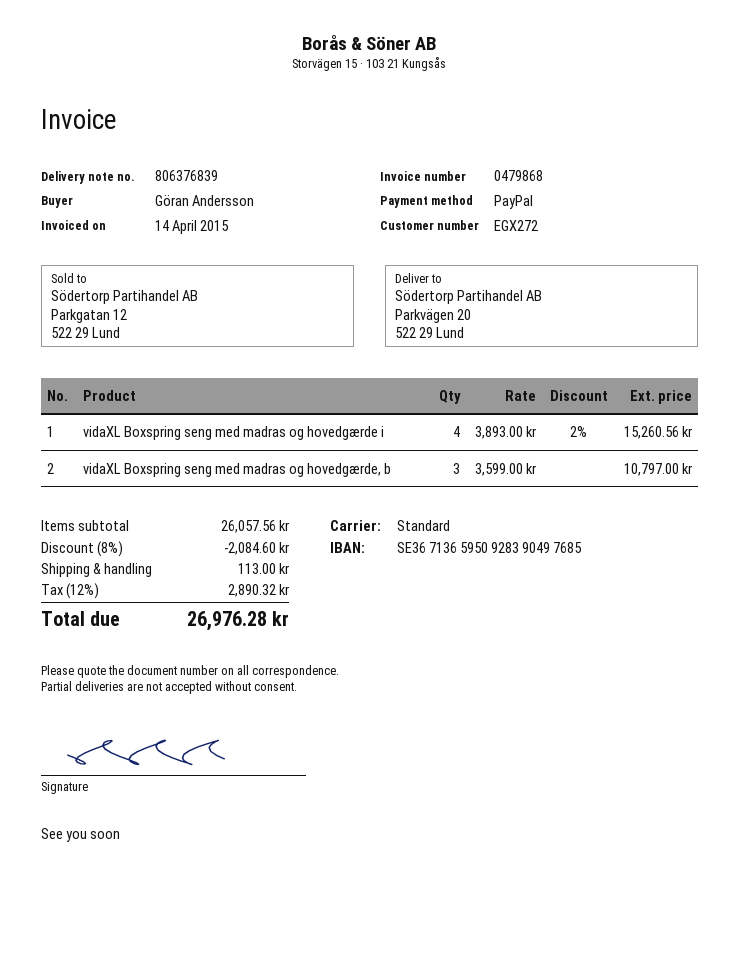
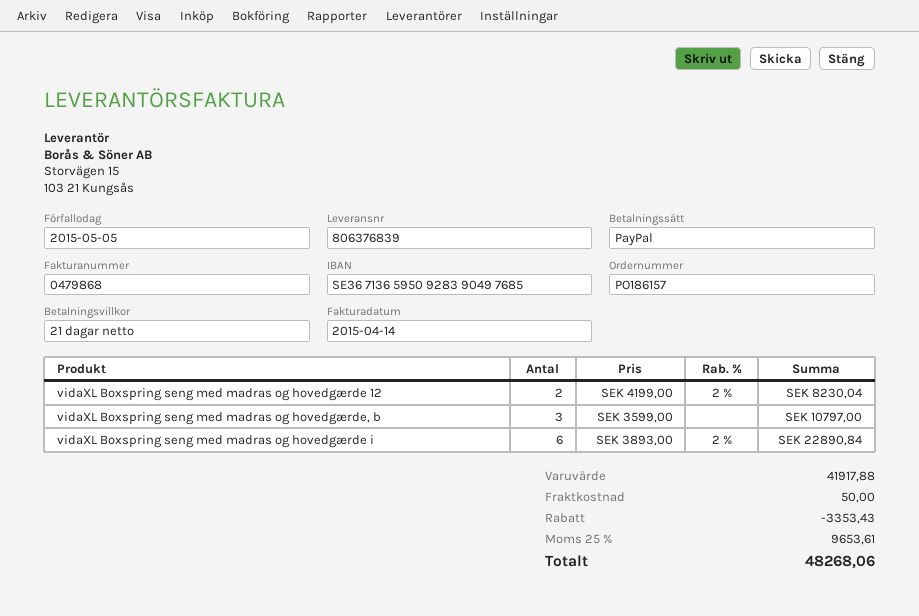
vidaXL Boxspring seng med madras og hovedgærde i: 4 x 3893.00 - 2% = 15260.56 -> 6 x 3893.00 - 2% = 22890.84
vidaXL Boxspring seng med madras og hovedgærde 12: none -> 2 x 4199.00 - 2% = 8230.04
subtotal: 26057.56 -> 41917.88
discount: 2084.60 -> 3353.43
shipping: 113.00 -> 50.00
tax: 12% = 2890.32 -> 25% = 9653.61
total: 26976.28 -> 48268.06

